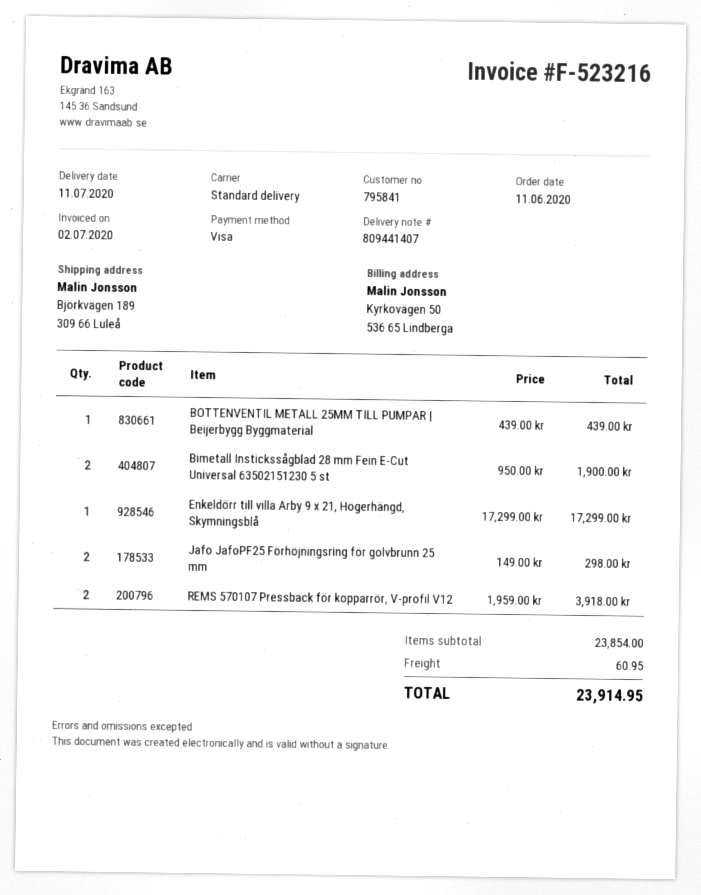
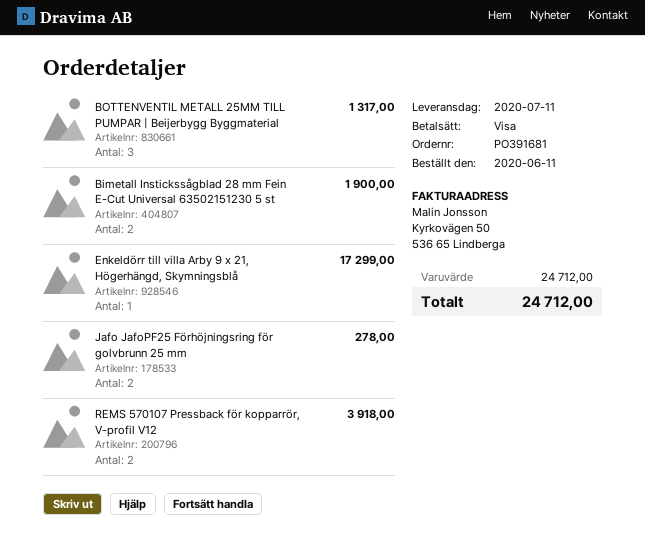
BOTTENVENTIL METALL 25MM TILL PUMPAR | Beijerbygg Byggmaterial: 1 for 439.00 -> 3 for 1317.00
Jafo JafoPF25 Förhöjningsring för golvbrunn 25 mm: 2 for 298.00 -> 2 for 278.00
subtotal: 23854.00 -> 24712.00
shipping: 60.95 -> none
total: 23914.95 -> 24712.00

